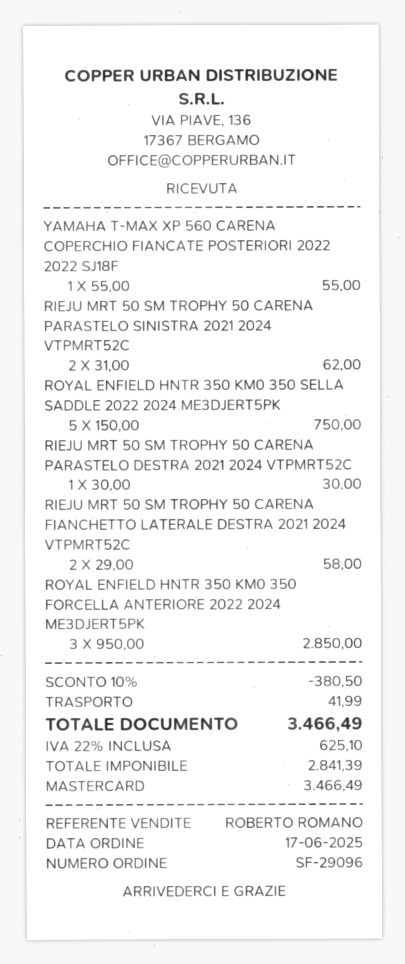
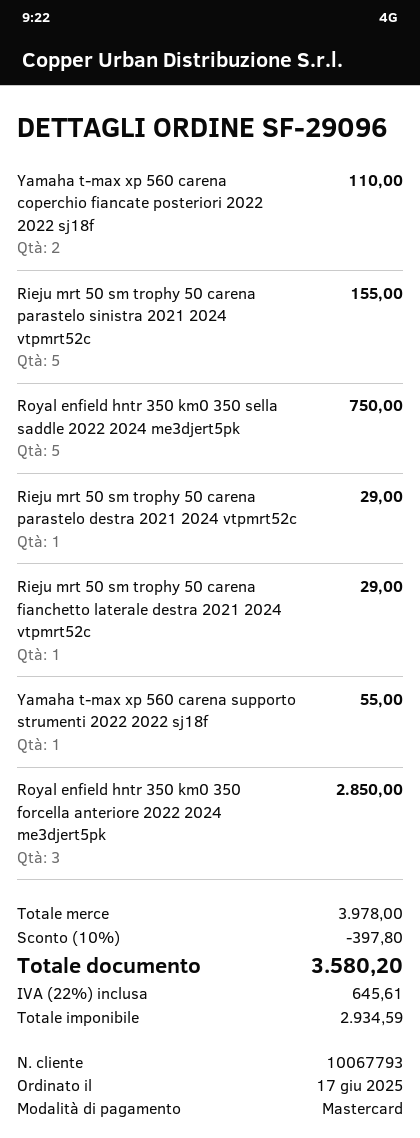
YAMAHA T-MAX XP 560 CARENA COPERCHIO FIANCATE POSTERIORI 2022 2022 SJ18F: 1 for 55.00 -> 2 for 110.00
RIEJU MRT 50 SM TROPHY 50 CARENA PARASTELO SINISTRA 2021 2024 VTPMRT52C: 2 for 62.00 -> 5 for 155.00
RIEJU MRT 50 SM TROPHY 50 CARENA PARASTELO DESTRA 2021 2024 VTPMRT52C: 1 for 30.00 -> 1 for 29.00
RIEJU MRT 50 SM TROPHY 50 CARENA FIANCHETTO LATERALE DESTRA 2021 2024 VTPMRT52C: 2 for 58.00 -> 1 for 29.00
Yamaha t-max xp 560 carena supporto strumenti 2022 2022 sj18f: none -> 1 for 55.00
discount: 10% = 380.50 -> 10% = 397.80
shipping: 41.99 -> none
net: 2841.39 -> 2934.59
tax: 22% = 625.10 -> 22% = 645.61
total: 3466.49 -> 3580.20

